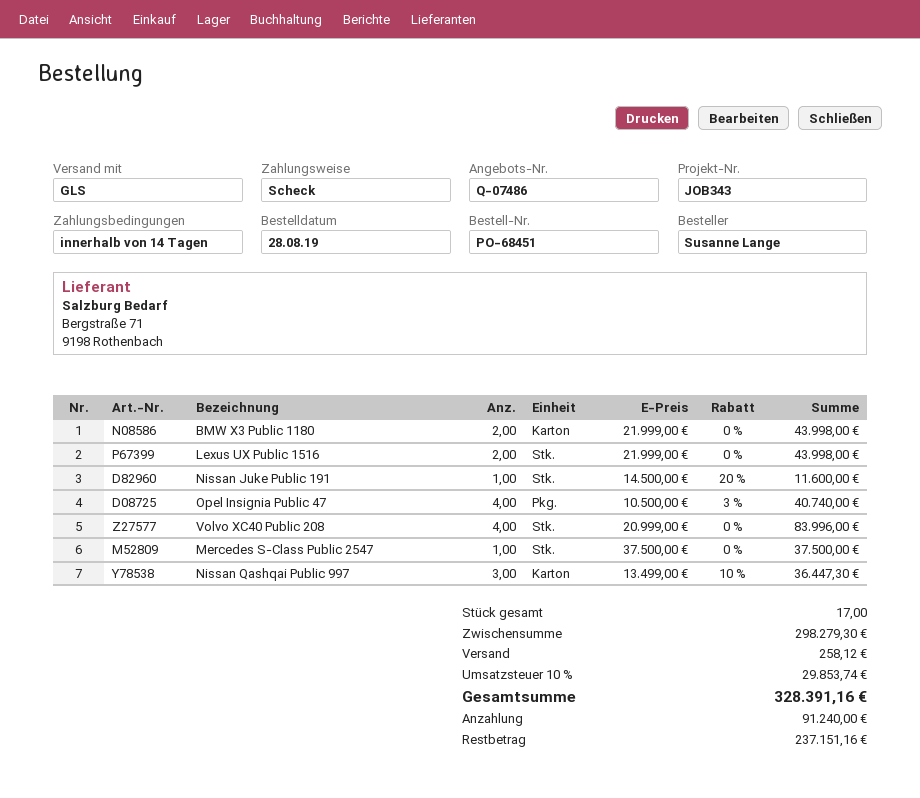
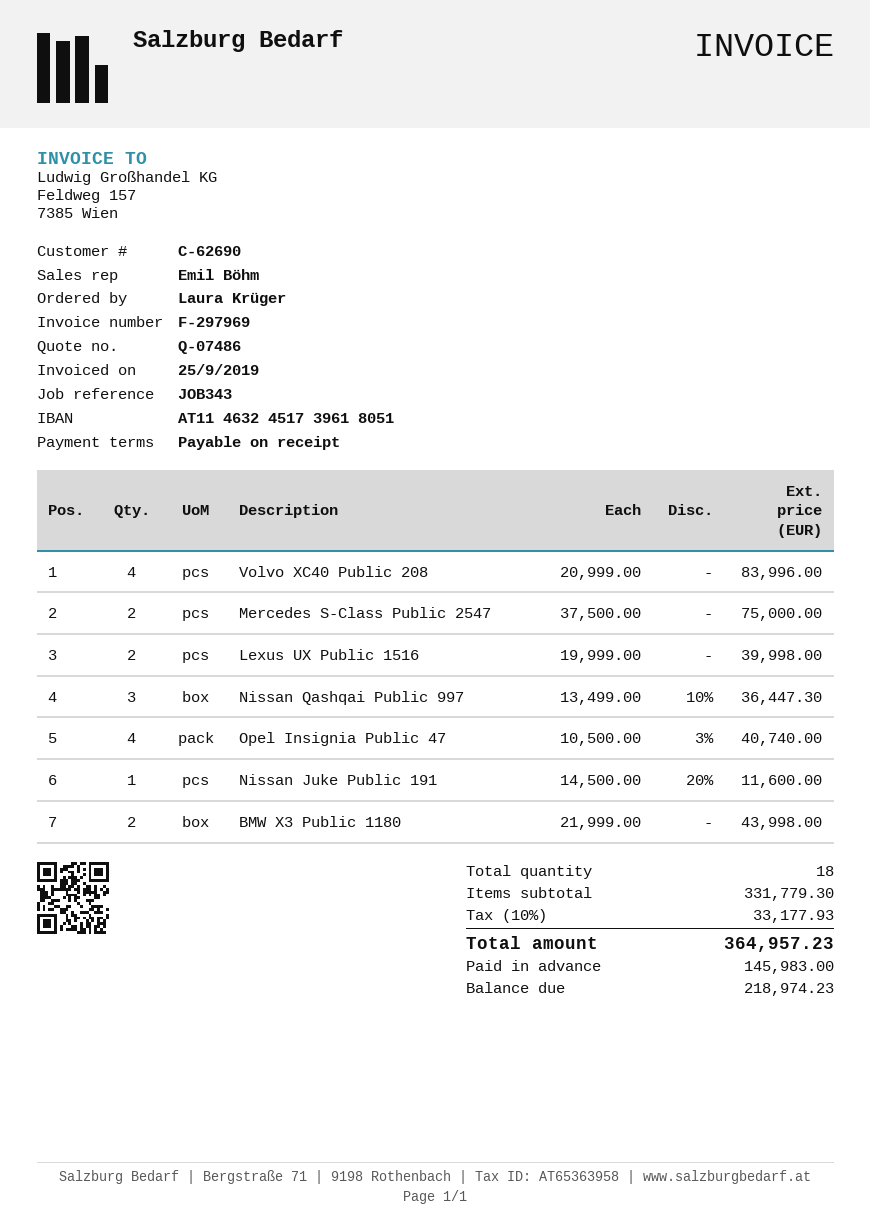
payment terms: 14 days -> on receipt
ordered by: Susanne Lange -> Laura Krüger
Lexus UX Public 1516: 2 x 21999.00 = 43998.00 -> 2 x 19999.00 = 39998.00
Mercedes S-Class Public 2547: 1 x 37500.00 = 37500.00 -> 2 x 37500.00 = 75000.00
total quantity: 17 -> 18
subtotal: 298279.30 -> 331779.30
shipping: 258.12 -> none
tax: 10% = 29853.74 -> 10% = 33177.93
total: 328391.16 -> 364957.23
deposit: 91240.00 -> 145983.00
balance: 237151.16 -> 218974.23

